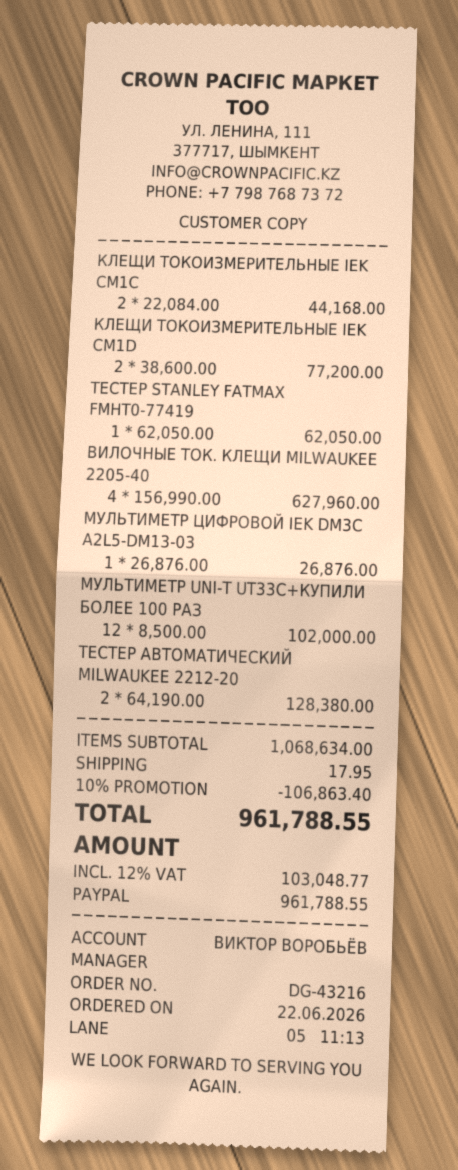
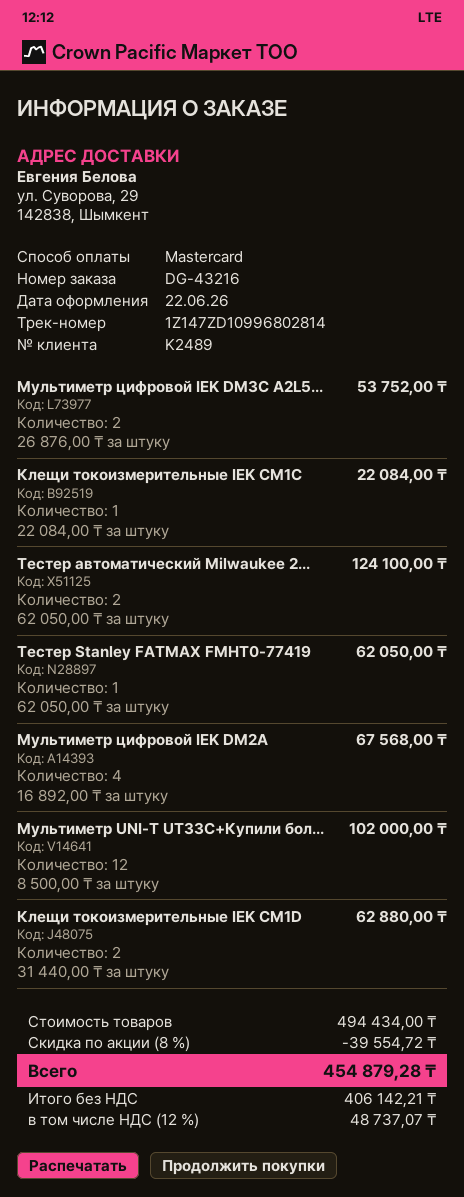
payment method: PayPal -> Mastercard
КЛЕЩИ ТОКОИЗМЕРИТЕЛЬНЫЕ IEK CM1C: 2 x 22084.00 = 44168.00 -> 1 x 22084.00 = 22084.00
КЛЕЩИ ТОКОИЗМЕРИТЕЛЬНЫЕ IEK CM1D: 2 x 38600.00 = 77200.00 -> 2 x 31440.00 = 62880.00
ВИЛОЧНЫЕ ТОК. КЛЕЩИ MILWAUKEE 2205-40: 4 x 156990.00 = 627960.00 -> none
МУЛЬТИМЕТР ЦИФРОВОЙ IEK DM3C A2L5-DM13-03: 1 x 26876.00 = 26876.00 -> 2 x 26876.00 = 53752.00
ТЕСТЕР АВТОМАТИЧЕСКИЙ MILWAUKEE 2212-20: 2 x 64190.00 = 128380.00 -> 2 x 62050.00 = 124100.00
Мультиметр цифровой IEK DM2A: none -> 4 x 16892.00 = 67568.00
subtotal: 1068634.00 -> 494434.00
discount: 10% = 106863.40 -> 8% = 39554.72
shipping: 17.95 -> none
tax: 12% = 103048.77 -> 12% = 48737.07
total: 961788.55 -> 454879.28

